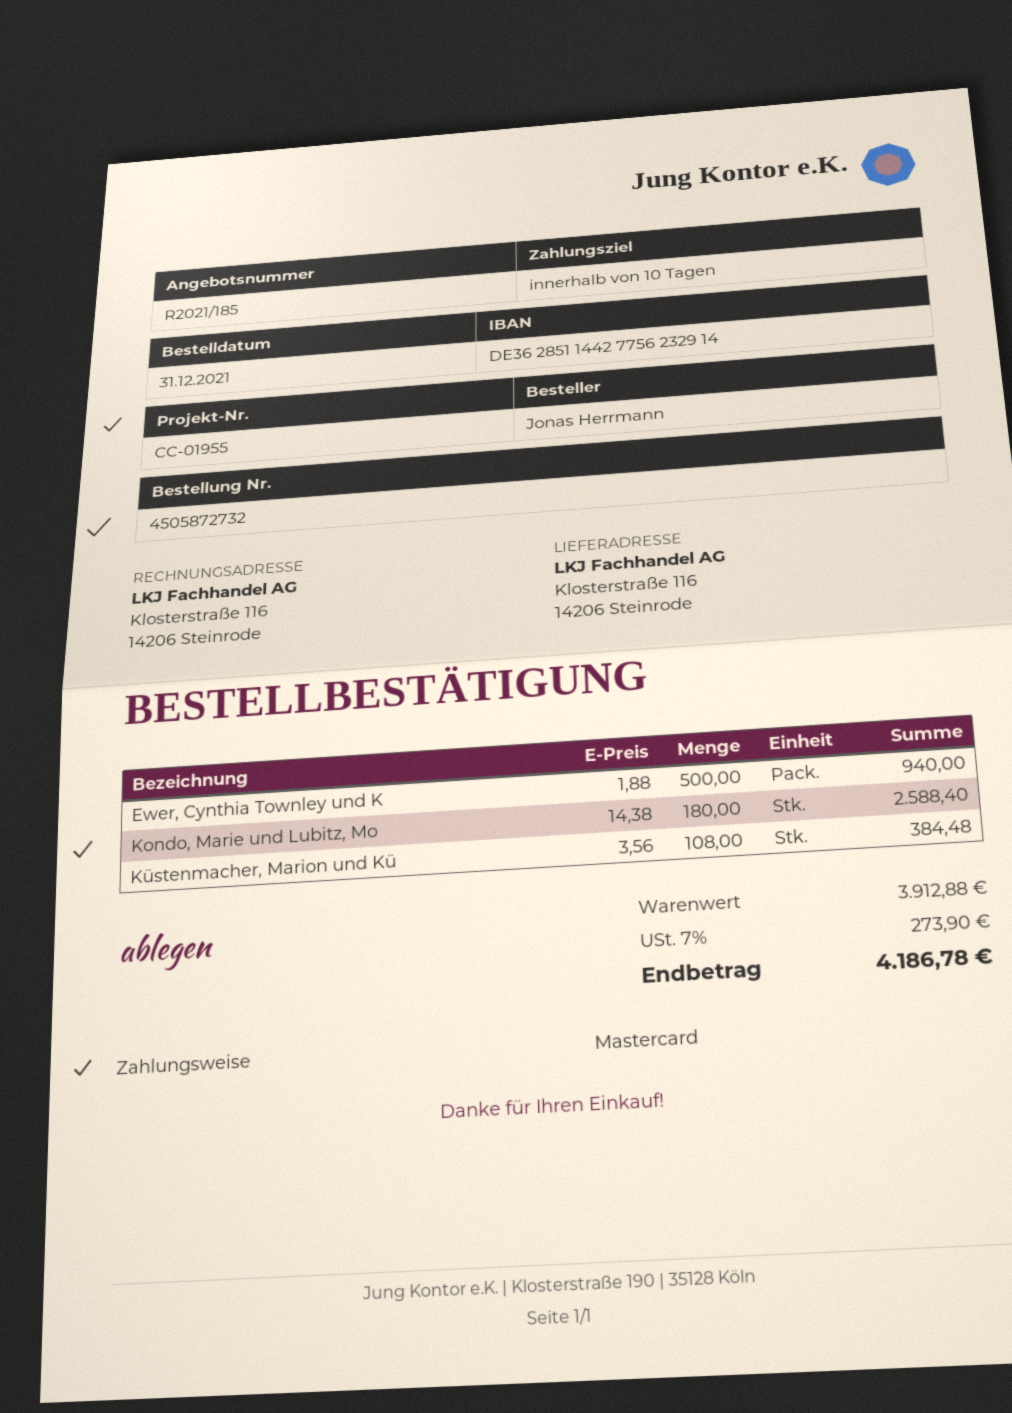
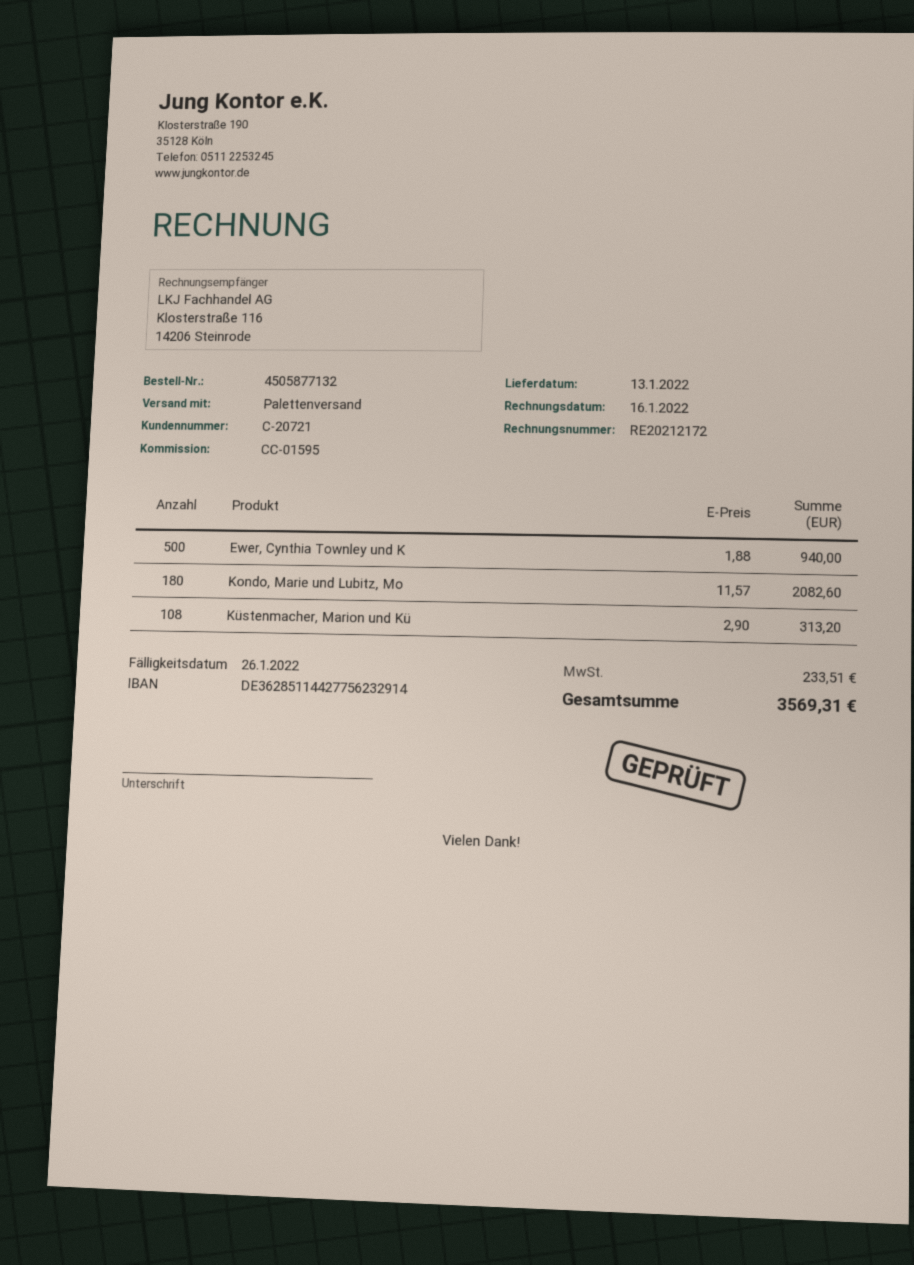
order number: 4505872732 -> 4505877132
reference: CC-01955 -> CC-01595
Kondo, Marie und Lubitz, Mo: 180 x 14.38 = 2588.40 -> 180 x 11.57 = 2082.60
Küstenmacher, Marion und Kü: 108 x 3.56 = 384.48 -> 108 x 2.90 = 313.20
tax: 273.90 -> 233.51
total: 4186.78 -> 3569.31

